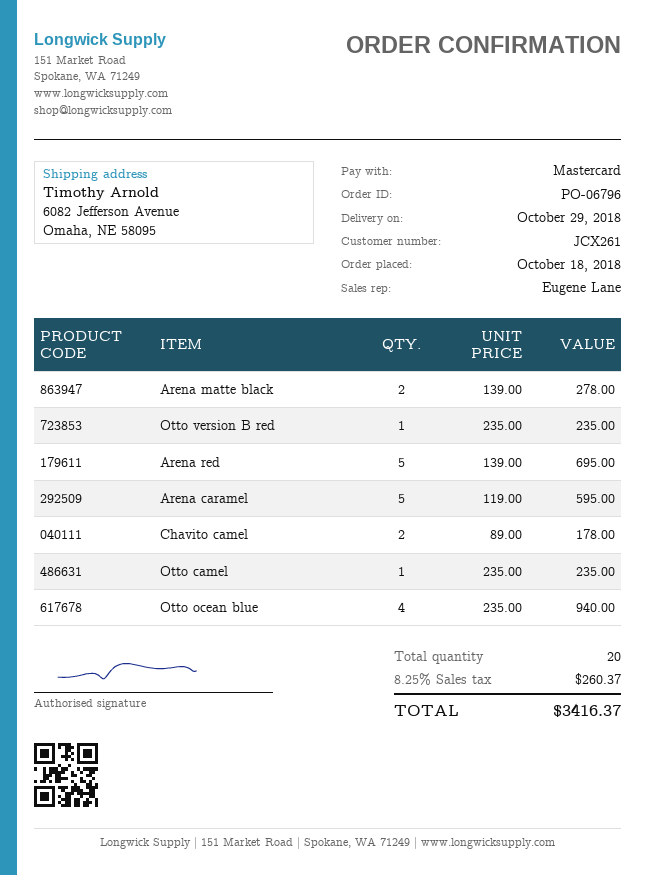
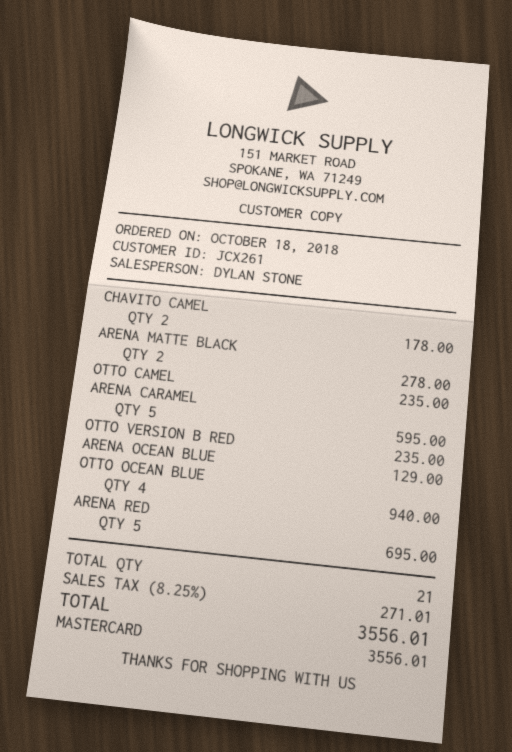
sales rep: Eugene Lane -> DYLAN STONE
ARENA OCEAN BLUE: none -> 1 for 129.00
total quantity: 20 -> 21
tax: 8.25% = 260.37 -> 8.25% = 271.01
total: 3416.37 -> 3556.01

